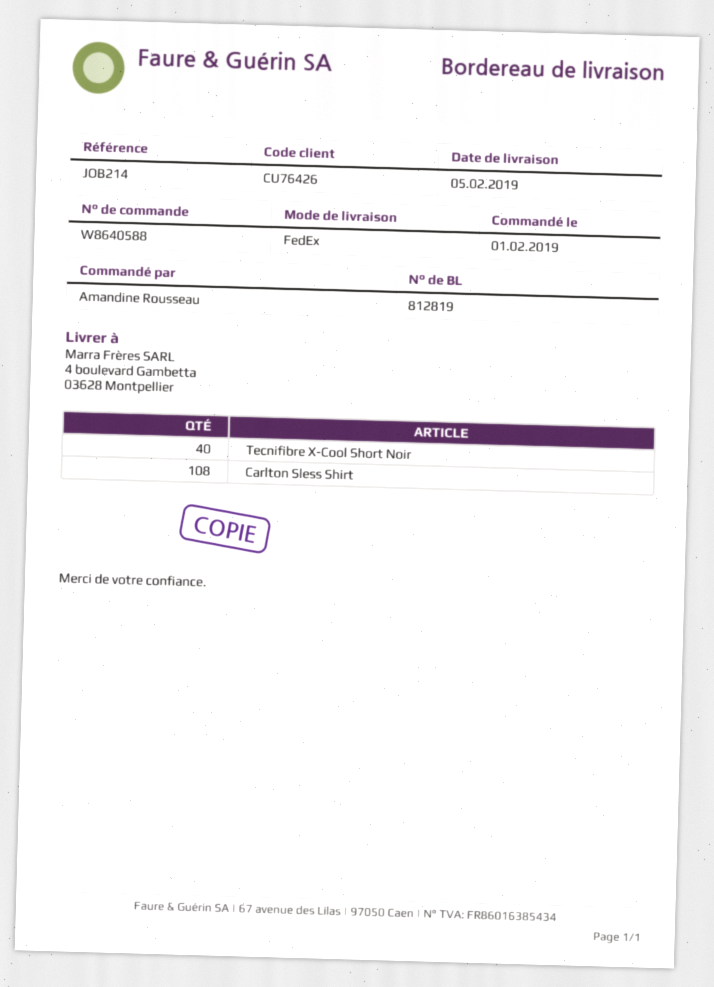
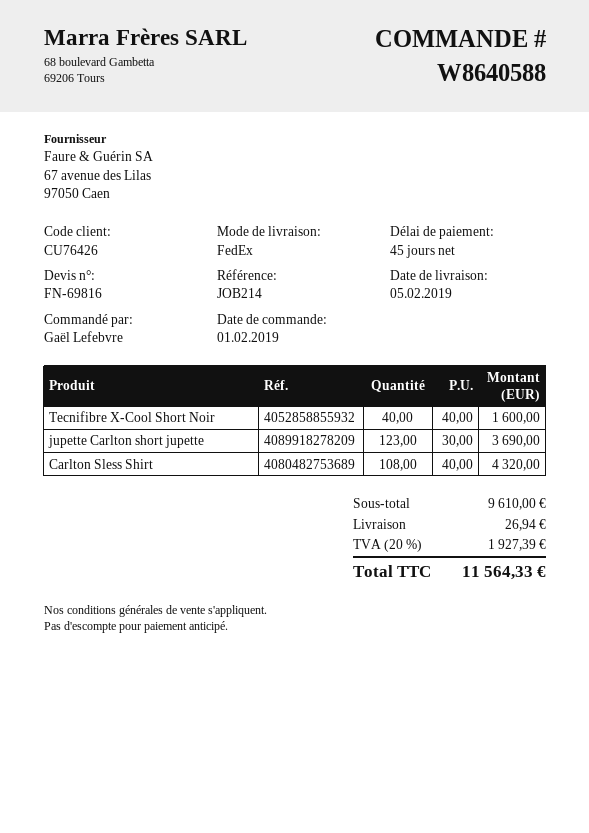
ordered by: Amandine Rousseau -> Gaël Lefebvre
jupette Carlton short jupette: none -> 123

